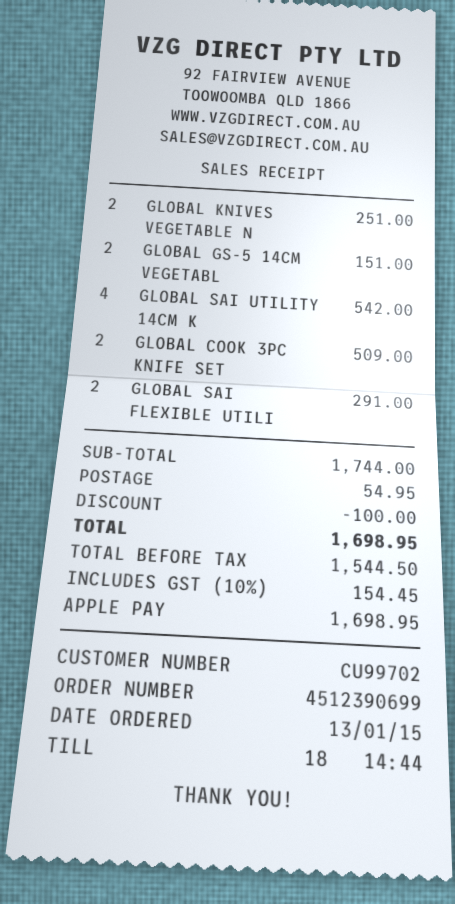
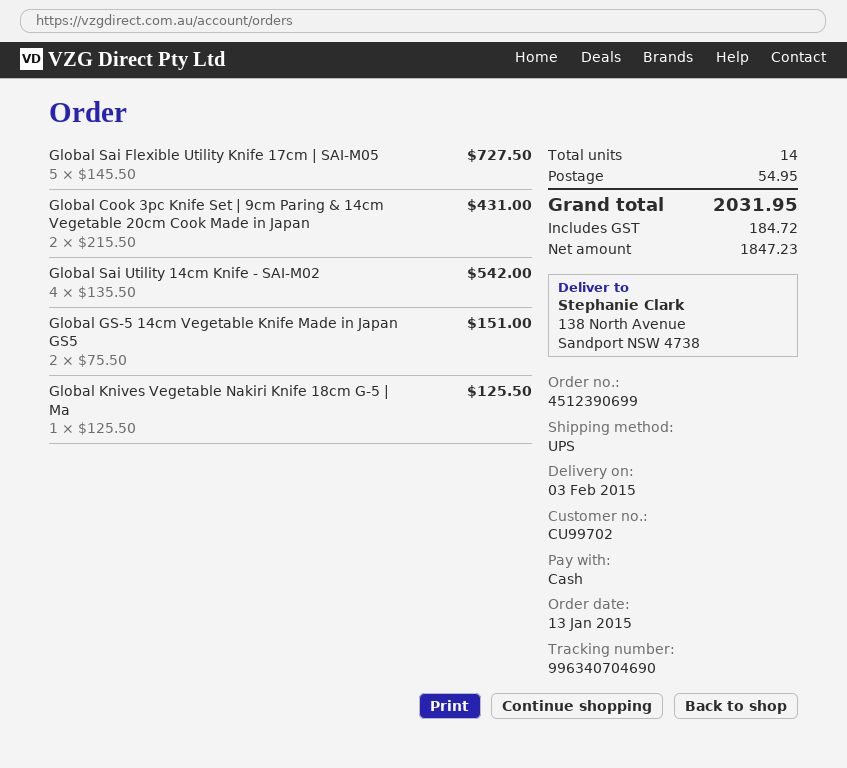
payment method: Apple Pay -> cash
GLOBAL KNIVES VEGETABLE N: 2 for 251.00 -> 1 for 125.50
GLOBAL COOK 3PC KNIFE SET: 2 for 509.00 -> 2 for 431.00
GLOBAL SAI FLEXIBLE UTILI: 2 for 291.00 -> 5 for 727.50
discount: 100.00 -> none
net: 1544.50 -> 1847.23
tax: 154.45 -> 184.72
total: 1698.95 -> 2031.95

